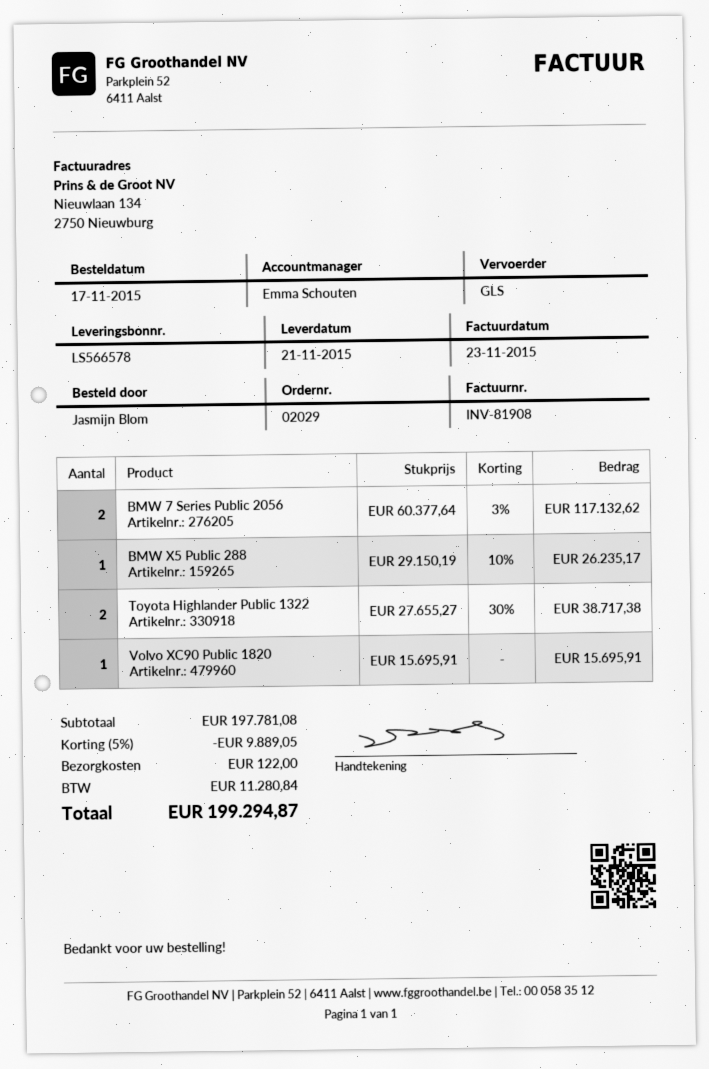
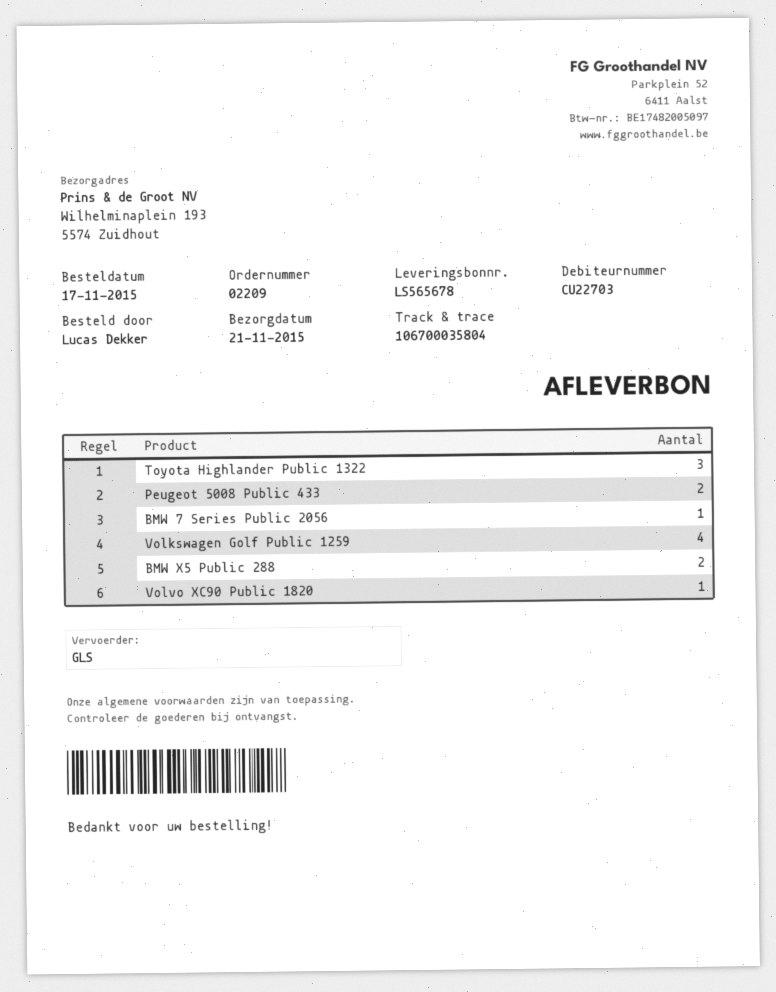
order number: 02029 -> 02209
delivery note number: LS566578 -> LS565678
ordered by: Jasmijn Blom -> Lucas Dekker
BMW 7 Series Public 2056: 2 -> 1
BMW X5 Public 288: 1 -> 2
Toyota Highlander Public 1322: 2 -> 3
Peugeot 5008 Public 433: none -> 2
Volkswagen Golf Public 1259: none -> 4

